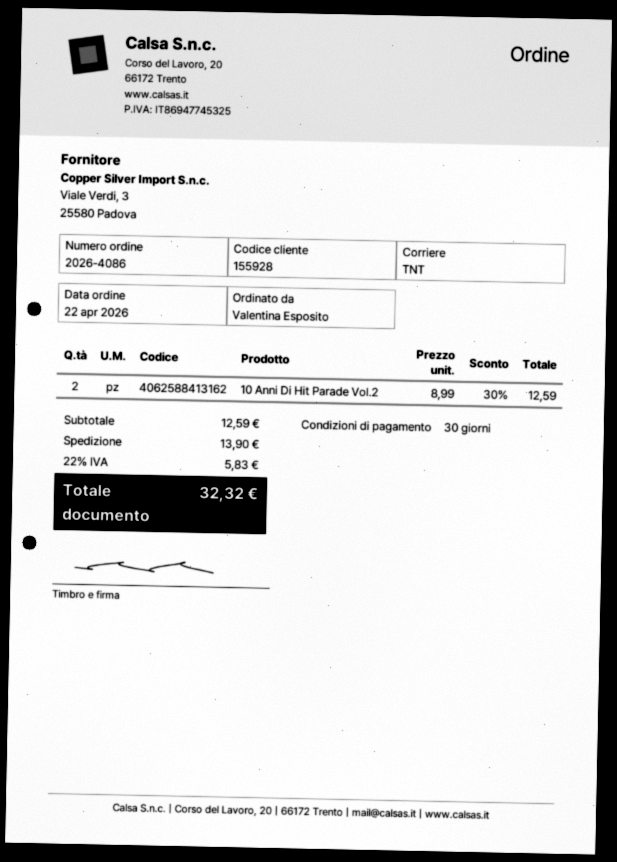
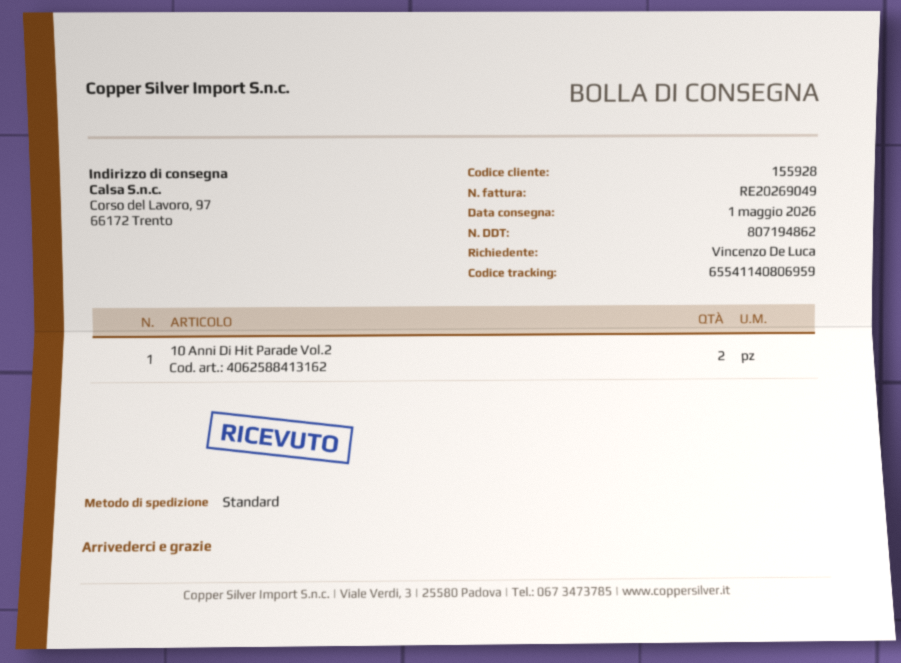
ordered by: Valentina Esposito -> Vincenzo De Luca
shipping method: TNT -> standard

